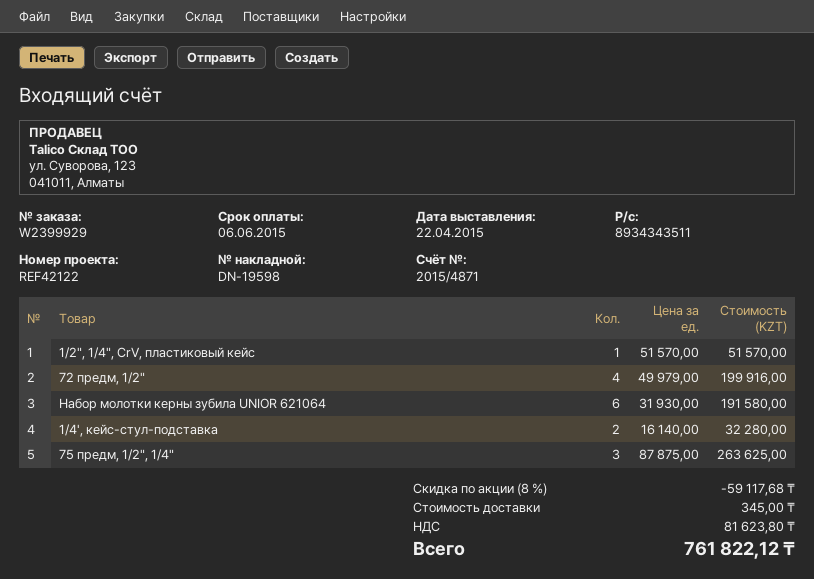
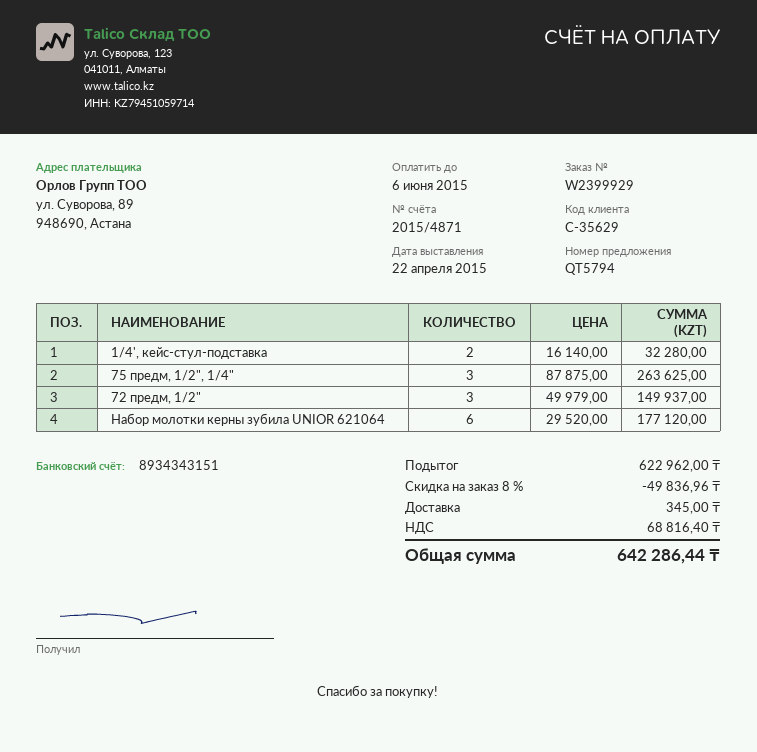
bank account: 8934343511 -> 8934343151
1/2", 1/4", CrV, пластиковый кейс: 1 x 51570.00 = 51570.00 -> none
72 предм, 1/2": 4 x 49979.00 = 199916.00 -> 3 x 49979.00 = 149937.00
Набор молотки керны зубила UNIOR 621064: 6 x 31930.00 = 191580.00 -> 6 x 29520.00 = 177120.00
discount: 8% = 59117.68 -> 8% = 49836.96
tax: 81623.80 -> 68816.40
total: 761822.12 -> 642286.44

